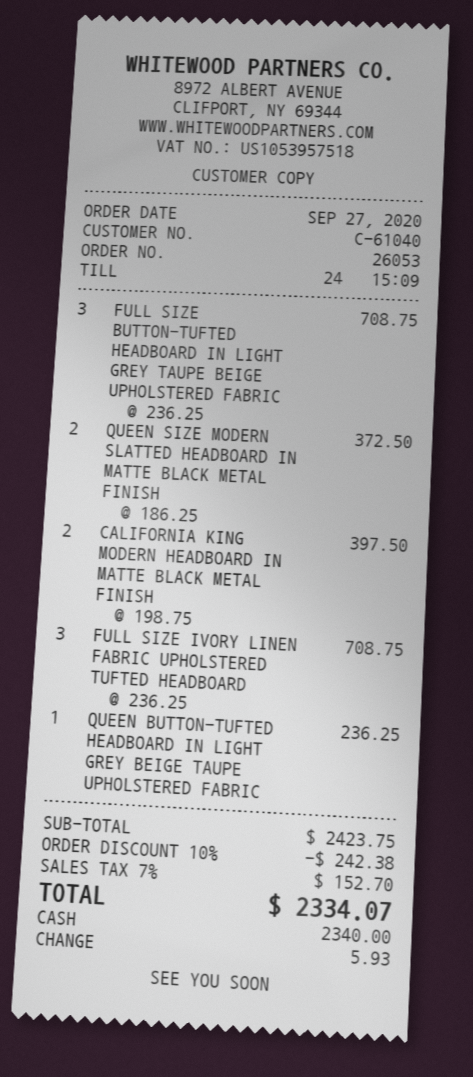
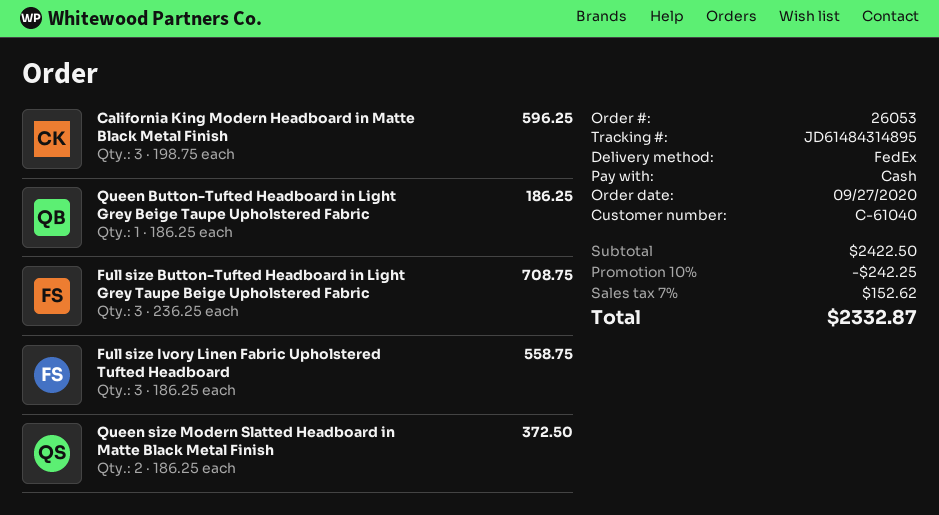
CALIFORNIA KING MODERN HEADBOARD IN MATTE BLACK METAL FINISH: 2 x 198.75 = 397.50 -> 3 x 198.75 = 596.25
FULL SIZE IVORY LINEN FABRIC UPHOLSTERED TUFTED HEADBOARD: 3 x 236.25 = 708.75 -> 3 x 186.25 = 558.75
QUEEN BUTTON-TUFTED HEADBOARD IN LIGHT GREY BEIGE TAUPE UPHOLSTERED FABRIC: 1 x 236.25 = 236.25 -> 1 x 186.25 = 186.25
subtotal: 2423.75 -> 2422.50
discount: 10% = 242.38 -> 10% = 242.25
tax: 7% = 152.70 -> 7% = 152.62
total: 2334.07 -> 2332.87

